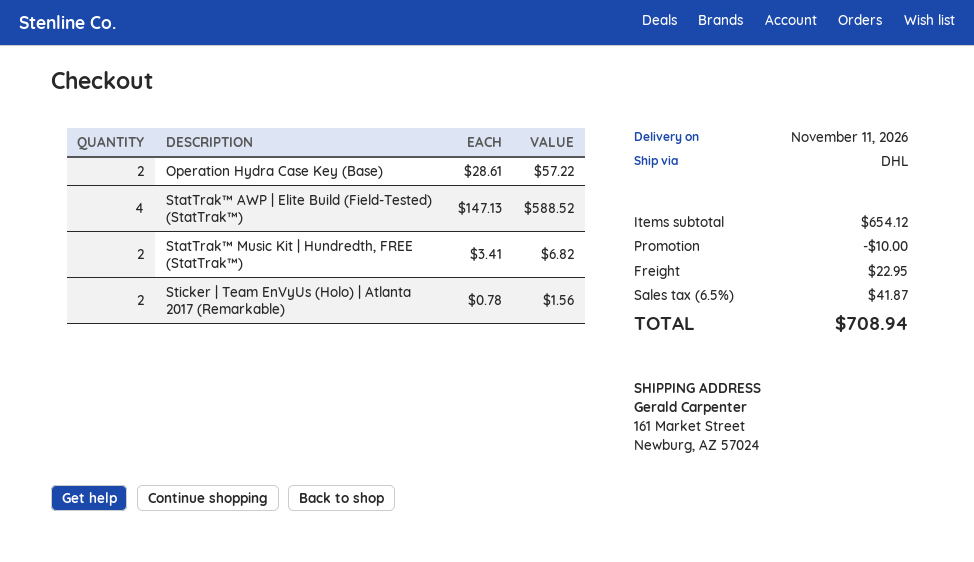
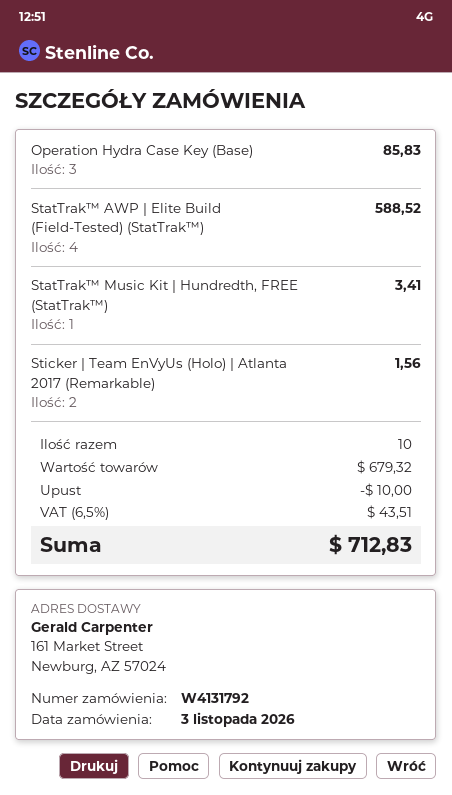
Operation Hydra Case Key (Base): 2 for 57.22 -> 3 for 85.83
StatTrak™ Music Kit | Hundredth, FREE (StatTrak™): 2 for 6.82 -> 1 for 3.41
subtotal: 654.12 -> 679.32
shipping: 22.95 -> none
tax: 6.5% = 41.87 -> 6.5% = 43.51
total: 708.94 -> 712.83

